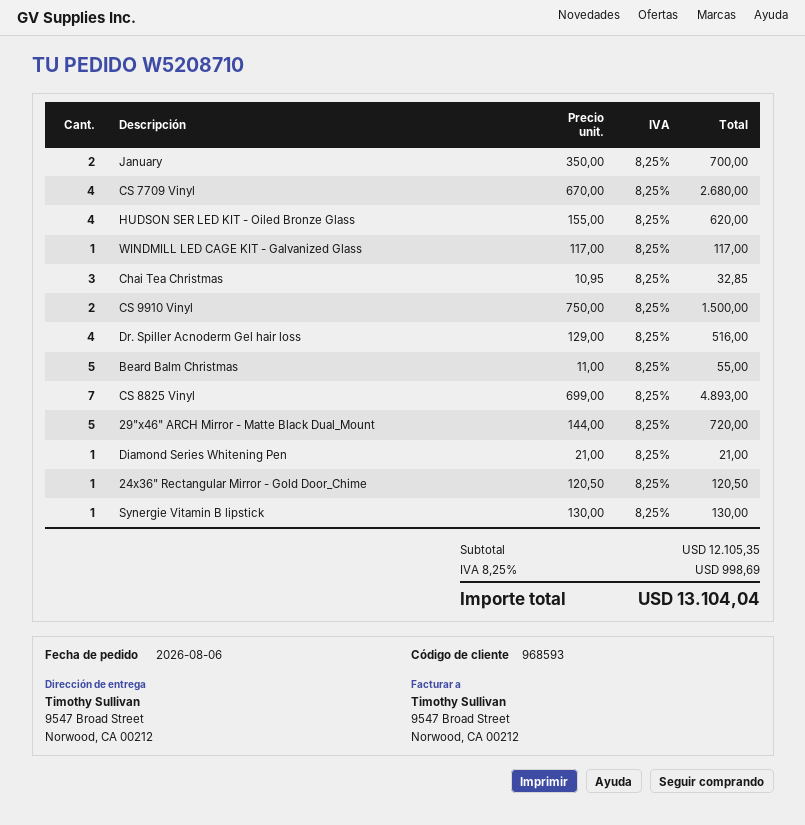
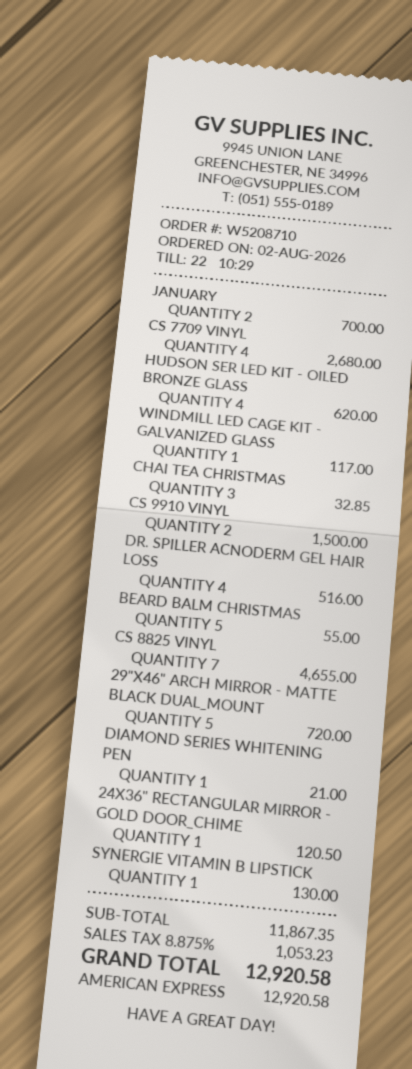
order date: 2026-08-06 -> 2026-08-02
CS 8825 Vinyl: 7 for 4893.00 -> 7 for 4655.00
subtotal: 12105.35 -> 11867.35
tax: 8.25% = 998.69 -> 8.875% = 1053.23
total: 13104.04 -> 12920.58

